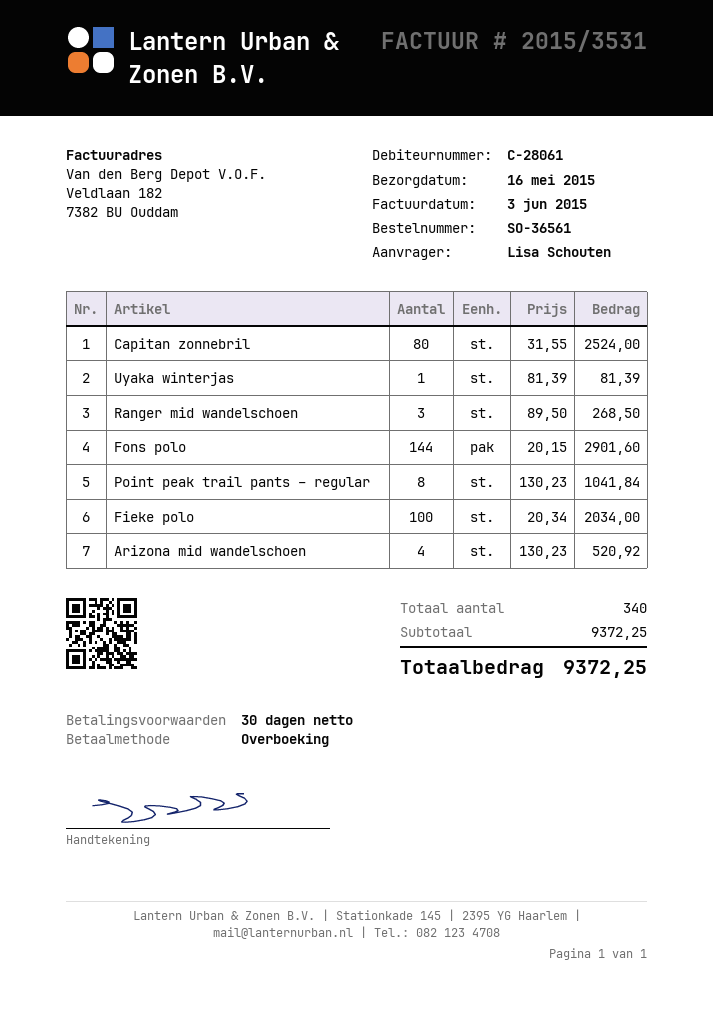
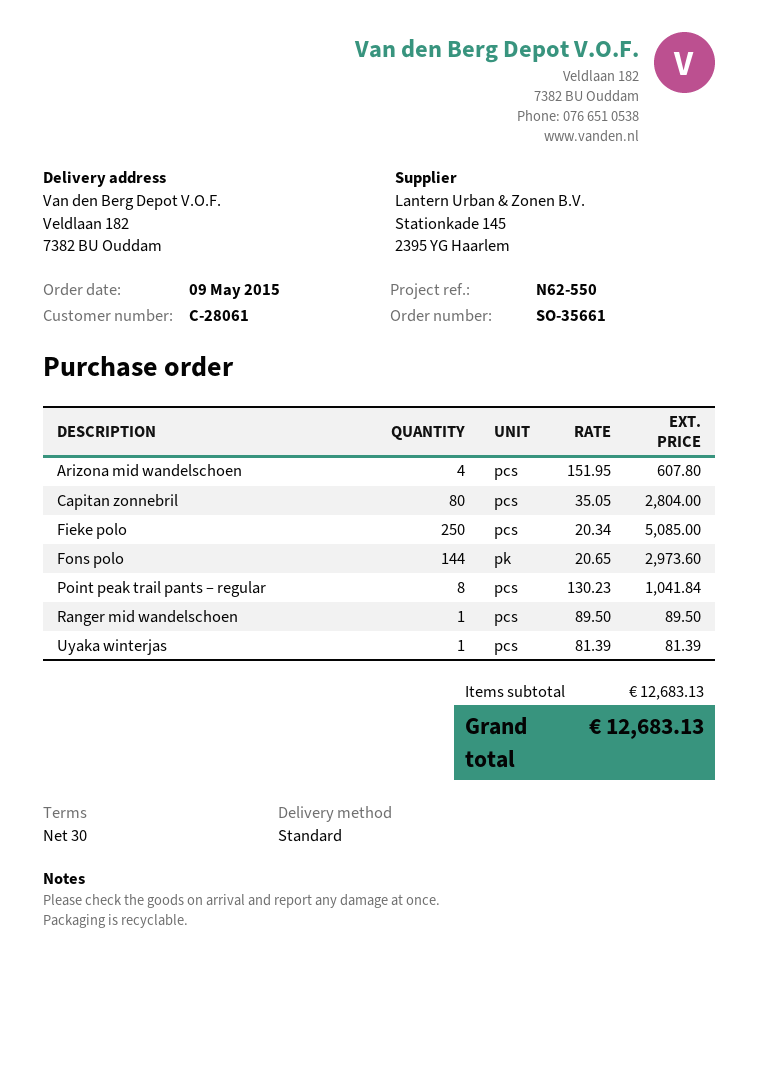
order number: SO-36561 -> SO-35661
Capitan zonnebril: 80 x 31.55 = 2524.00 -> 80 x 35.05 = 2804.00
Ranger mid wandelschoen: 3 x 89.50 = 268.50 -> 1 x 89.50 = 89.50
Fons polo: 144 x 20.15 = 2901.60 -> 144 x 20.65 = 2973.60
Fieke polo: 100 x 20.34 = 2034.00 -> 250 x 20.34 = 5085.00
Arizona mid wandelschoen: 4 x 130.23 = 520.92 -> 4 x 151.95 = 607.80
subtotal: 9372.25 -> 12683.13
total: 9372.25 -> 12683.13

